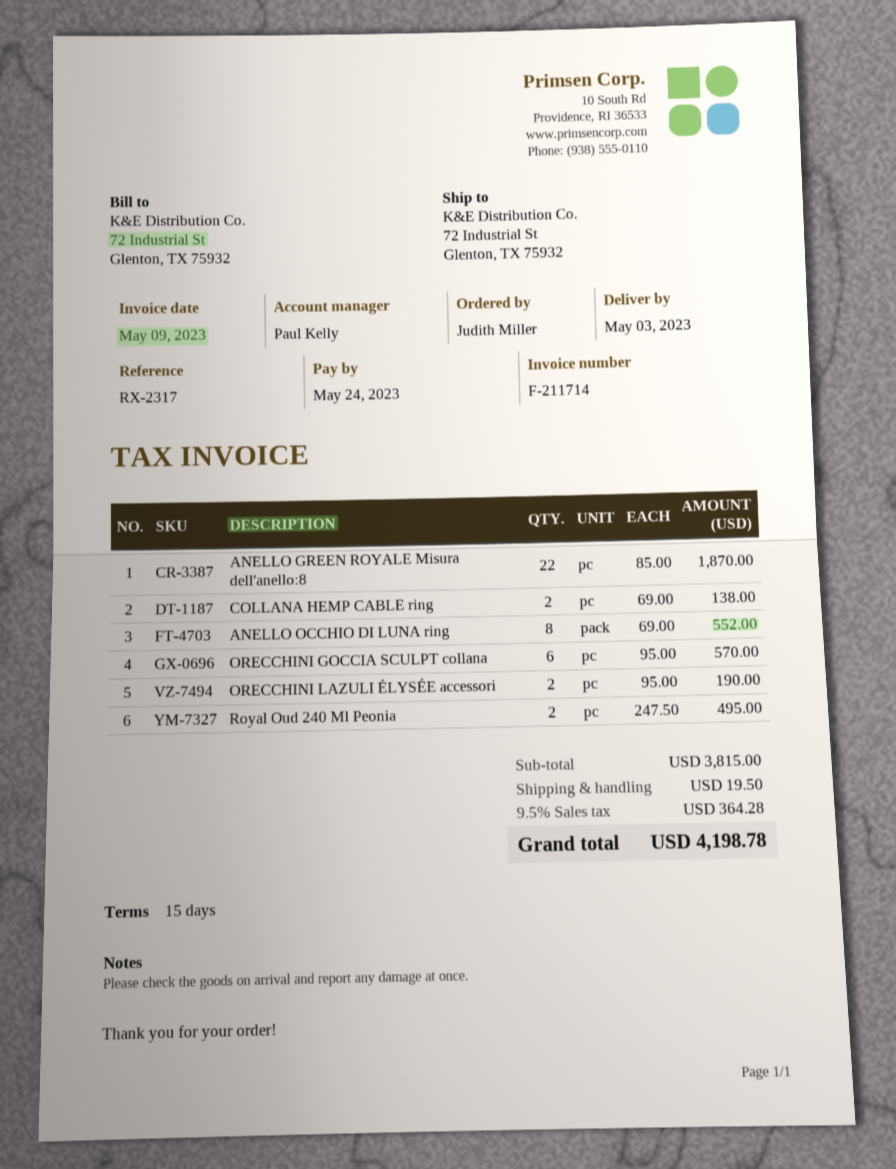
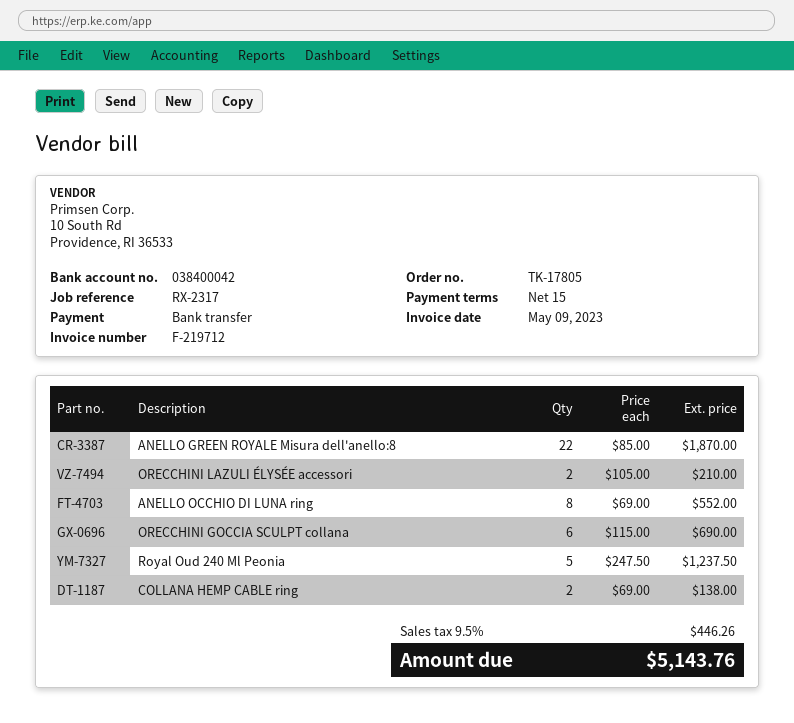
invoice number: F-211714 -> F-219712
ORECCHINI GOCCIA SCULPT collana: 6 x 95.00 = 570.00 -> 6 x 115.00 = 690.00
ORECCHINI LAZULI ÉLYSÉE accessori: 2 x 95.00 = 190.00 -> 2 x 105.00 = 210.00
Royal Oud 240 Ml Peonia: 2 x 247.50 = 495.00 -> 5 x 247.50 = 1237.50
shipping: 19.50 -> none
tax: 9.5% = 364.28 -> 9.5% = 446.26
total: 4198.78 -> 5143.76

